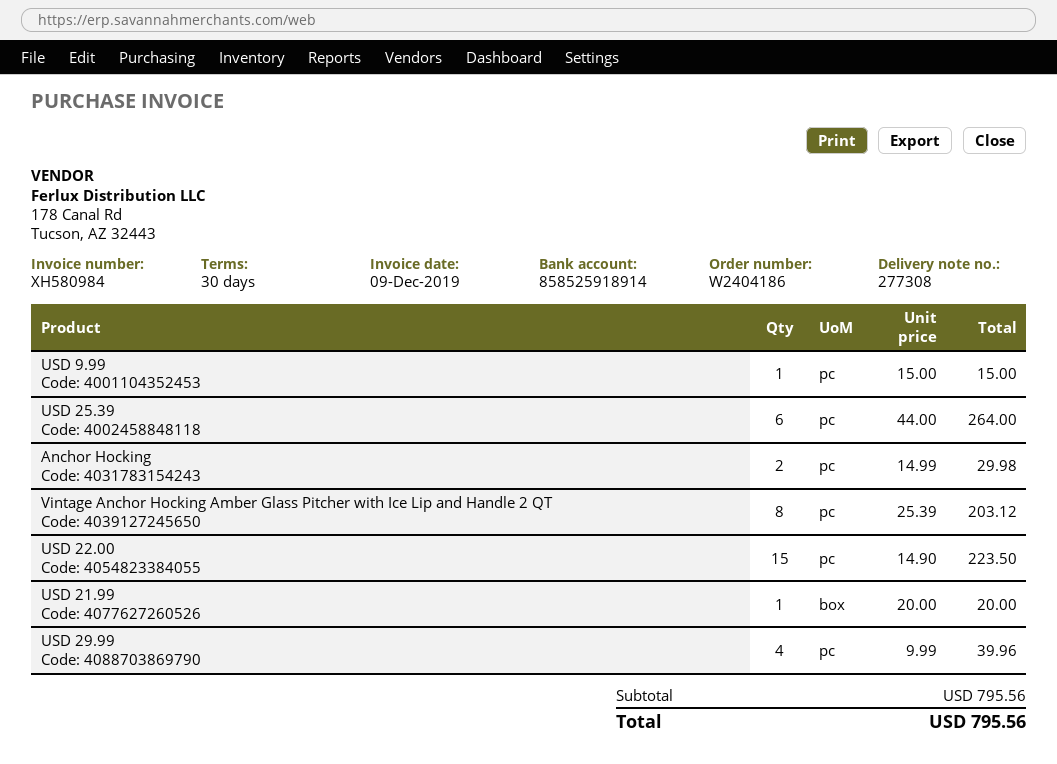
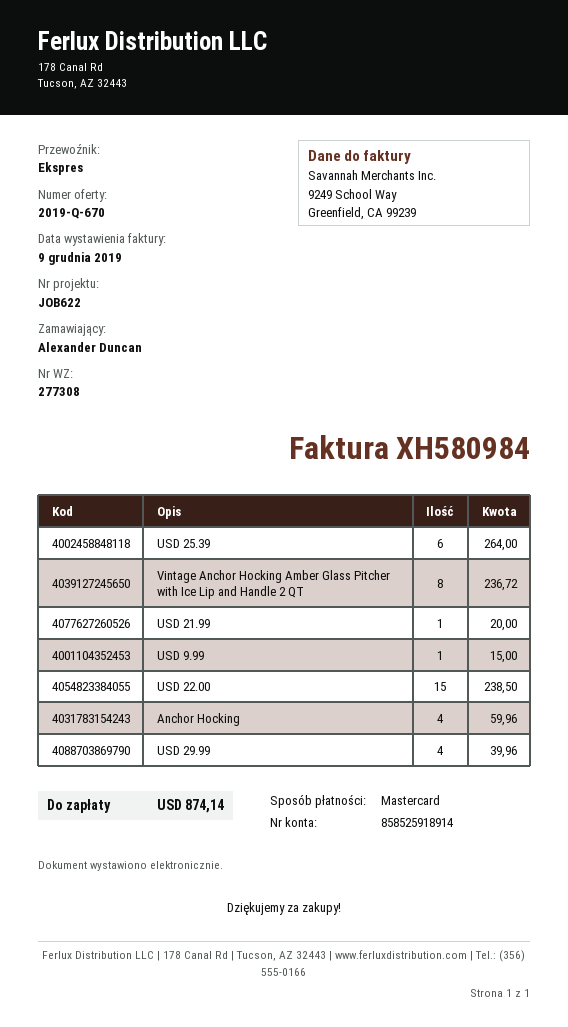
Anchor Hocking: 2 for 29.98 -> 4 for 59.96
Vintage Anchor Hocking Amber Glass Pitcher with Ice Lip and Handle 2 QT: 8 for 203.12 -> 8 for 236.72
USD 22.00: 15 for 223.50 -> 15 for 238.50
total: 795.56 -> 874.14

